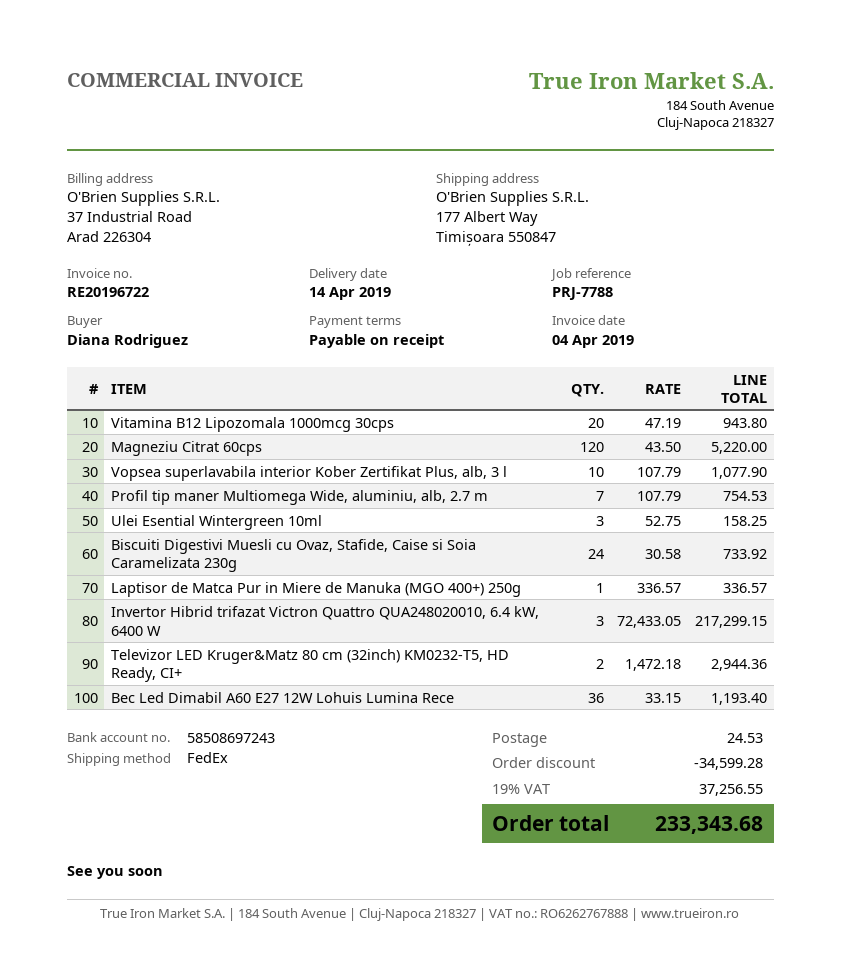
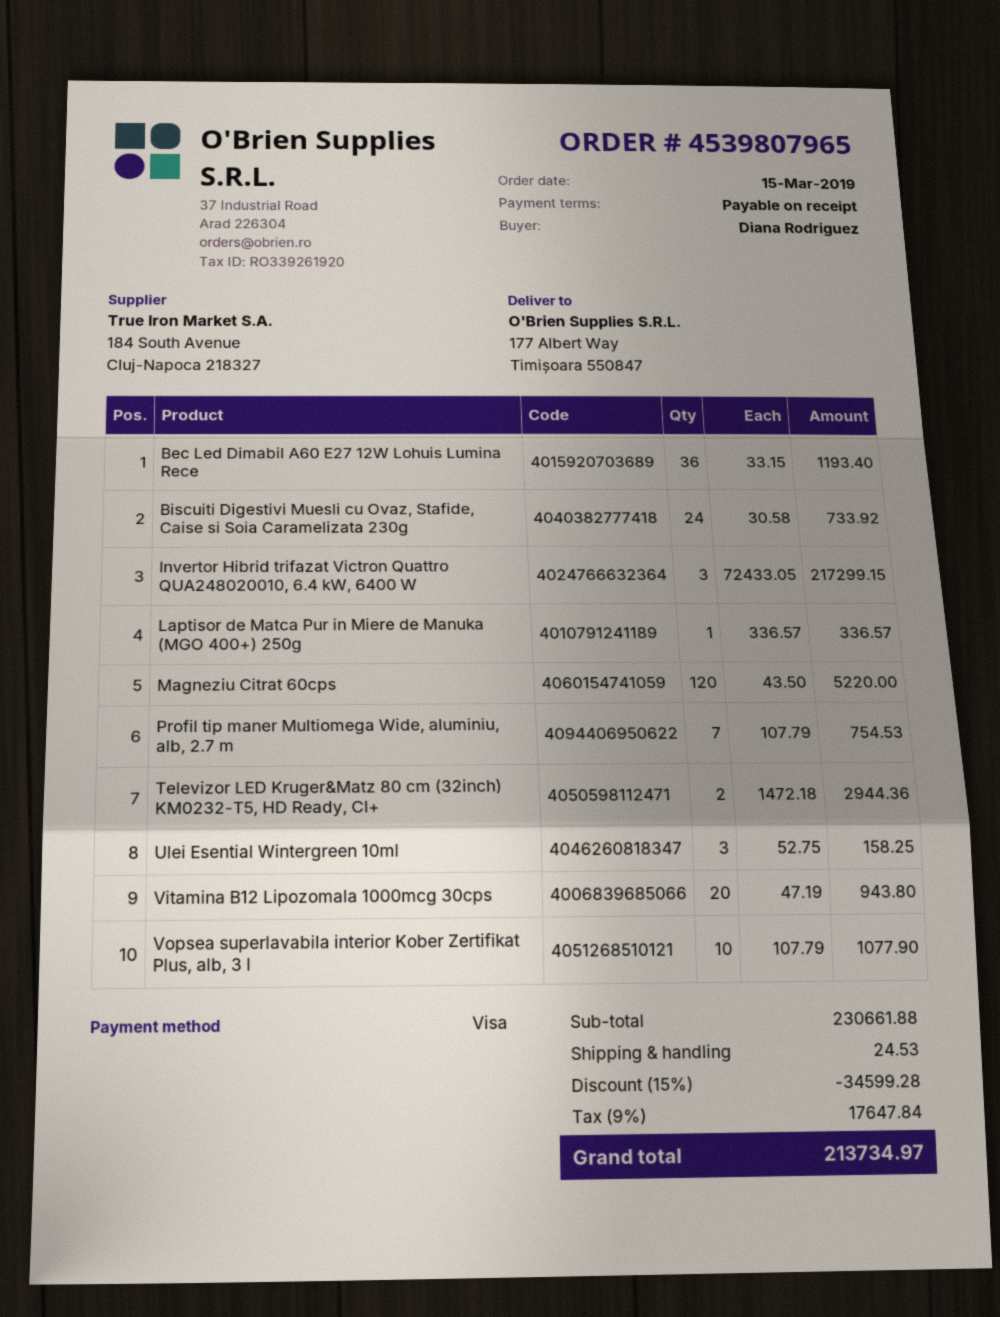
tax: 19% = 37256.55 -> 9% = 17647.84
total: 233343.68 -> 213734.97

